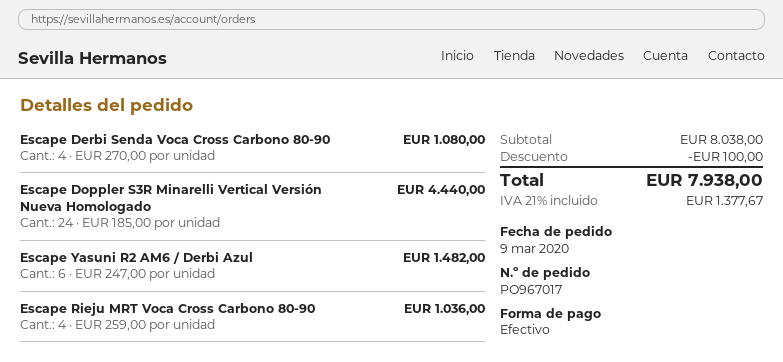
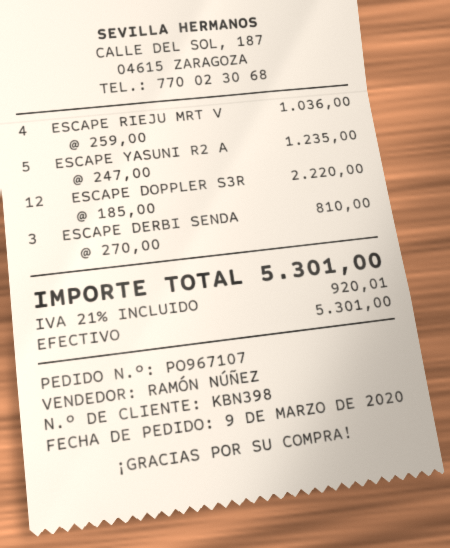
order number: PO967017 -> PO967107
Escape Derbi Senda Voca Cross Carbono 80-90: 4 x 270.00 = 1080.00 -> 3 x 270.00 = 810.00
Escape Doppler S3R Minarelli Vertical Versión Nueva Homologado: 24 x 185.00 = 4440.00 -> 12 x 185.00 = 2220.00
Escape Yasuni R2 AM6 / Derbi Azul: 6 x 247.00 = 1482.00 -> 5 x 247.00 = 1235.00
discount: 100.00 -> none
tax: 21% = 1377.67 -> 21% = 920.01
total: 7938.00 -> 5301.00

